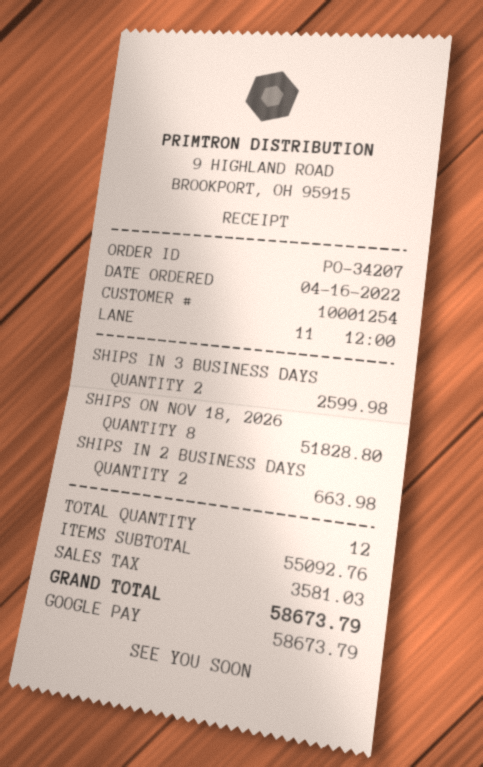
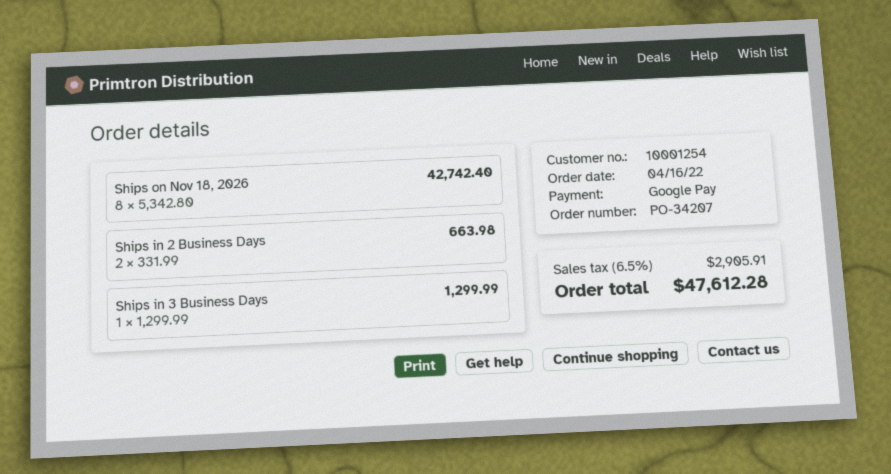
SHIPS IN 3 BUSINESS DAYS: 2 for 2599.98 -> 1 for 1299.99
SHIPS ON NOV 18, 2026: 8 for 51828.80 -> 8 for 42742.40
tax: 3581.03 -> 2905.91
total: 58673.79 -> 47612.28

